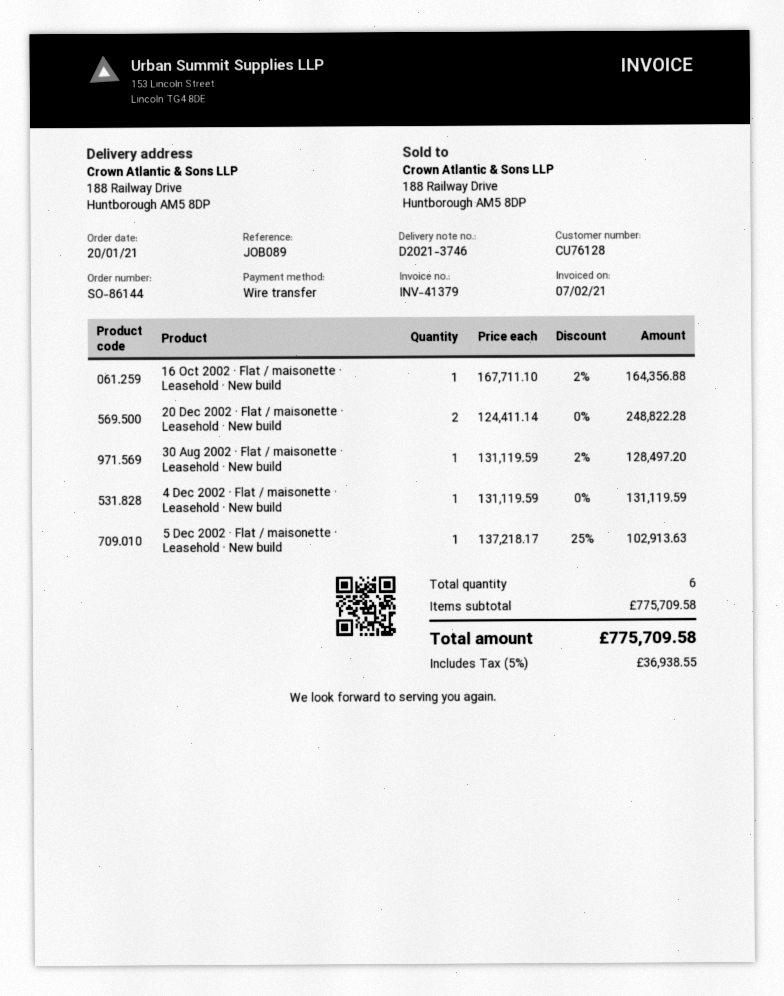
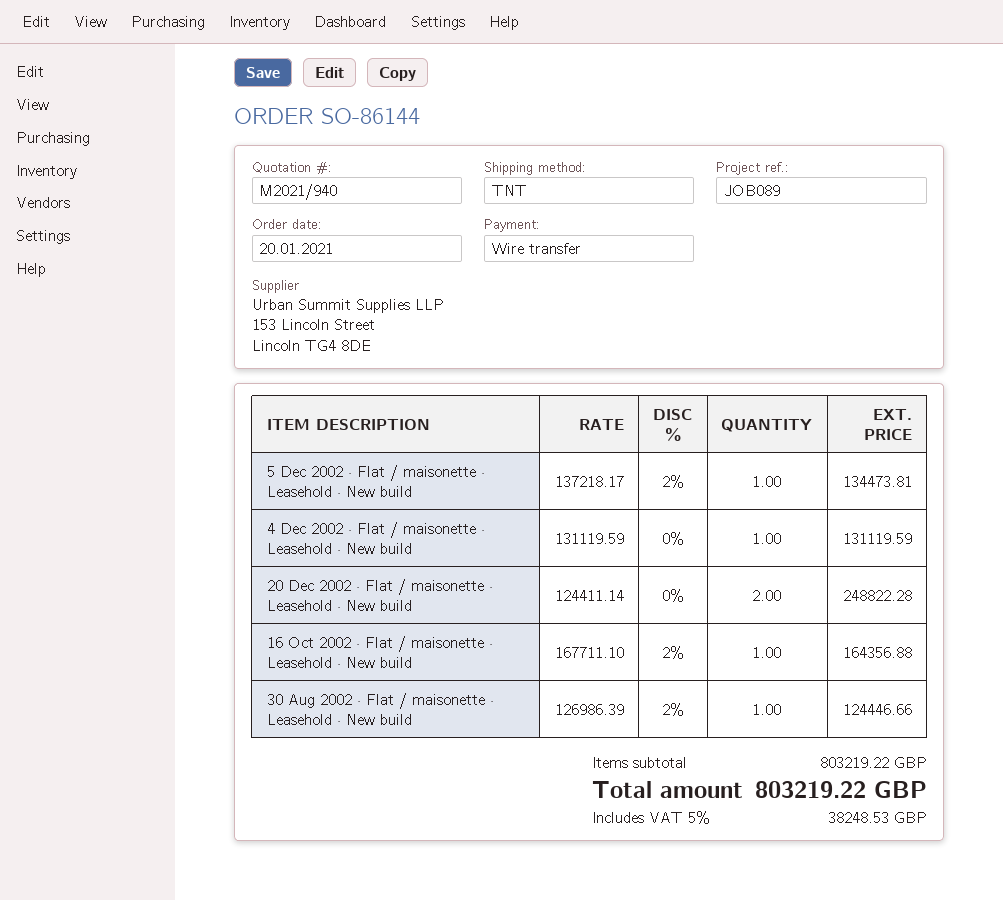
30 Aug 2002 · Flat / maisonette · Leasehold · New build: 1 x 131119.59 - 2% = 128497.20 -> 1 x 126986.39 - 2% = 124446.66
5 Dec 2002 · Flat / maisonette · Leasehold · New build: 1 x 137218.17 - 25% = 102913.63 -> 1 x 137218.17 - 2% = 134473.81
subtotal: 775709.58 -> 803219.22
tax: 5% = 36938.55 -> 5% = 38248.53
total: 775709.58 -> 803219.22

